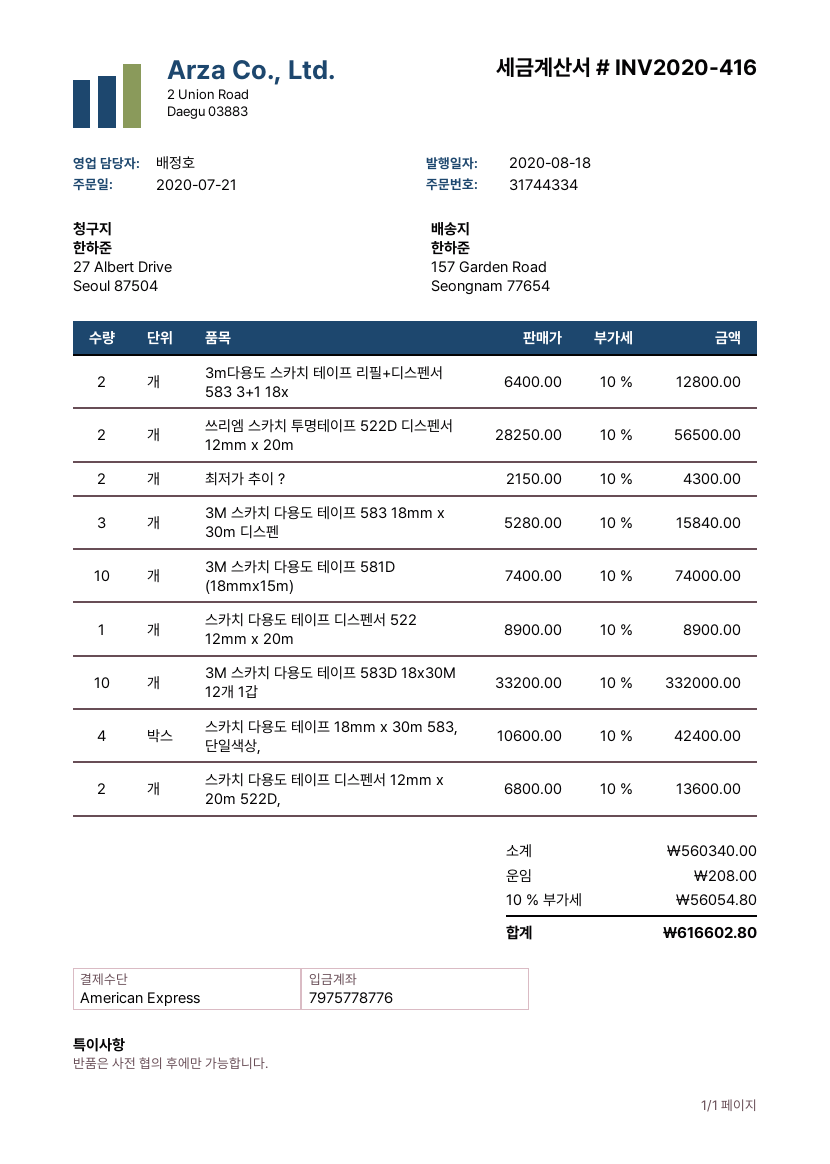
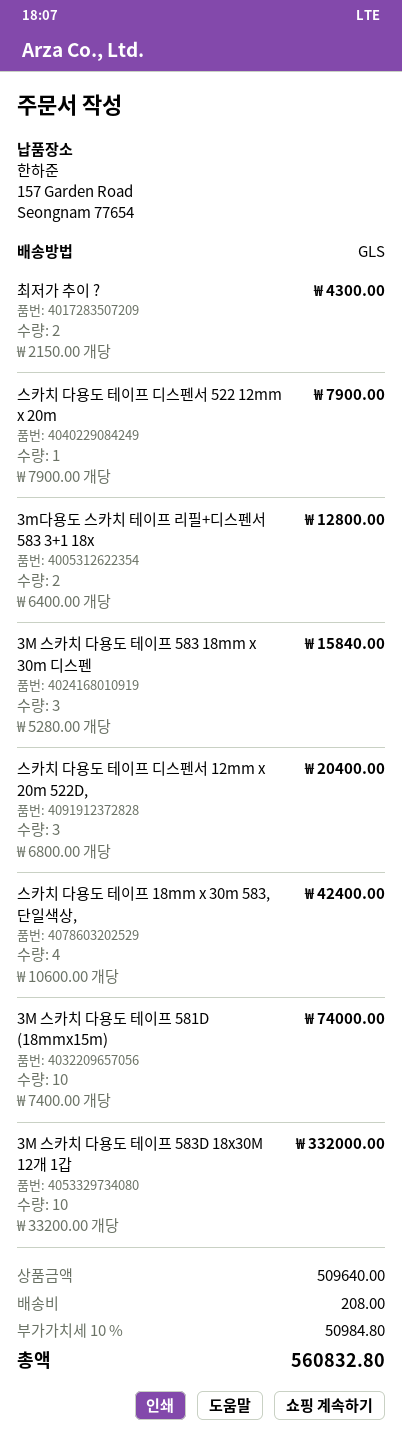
쓰리엠 스카치 투명테이프 522D 디스펜서 12mm x 20m: 2 x 28250.00 = 56500.00 -> none
스카치 다용도 테이프 디스펜서 522 12mm x 20m: 1 x 8900.00 = 8900.00 -> 1 x 7900.00 = 7900.00
스카치 다용도 테이프 디스펜서 12mm x 20m 522D,: 2 x 6800.00 = 13600.00 -> 3 x 6800.00 = 20400.00
subtotal: 560340.00 -> 509640.00
tax: 10% = 56054.80 -> 10% = 50984.80
total: 616602.80 -> 560832.80

